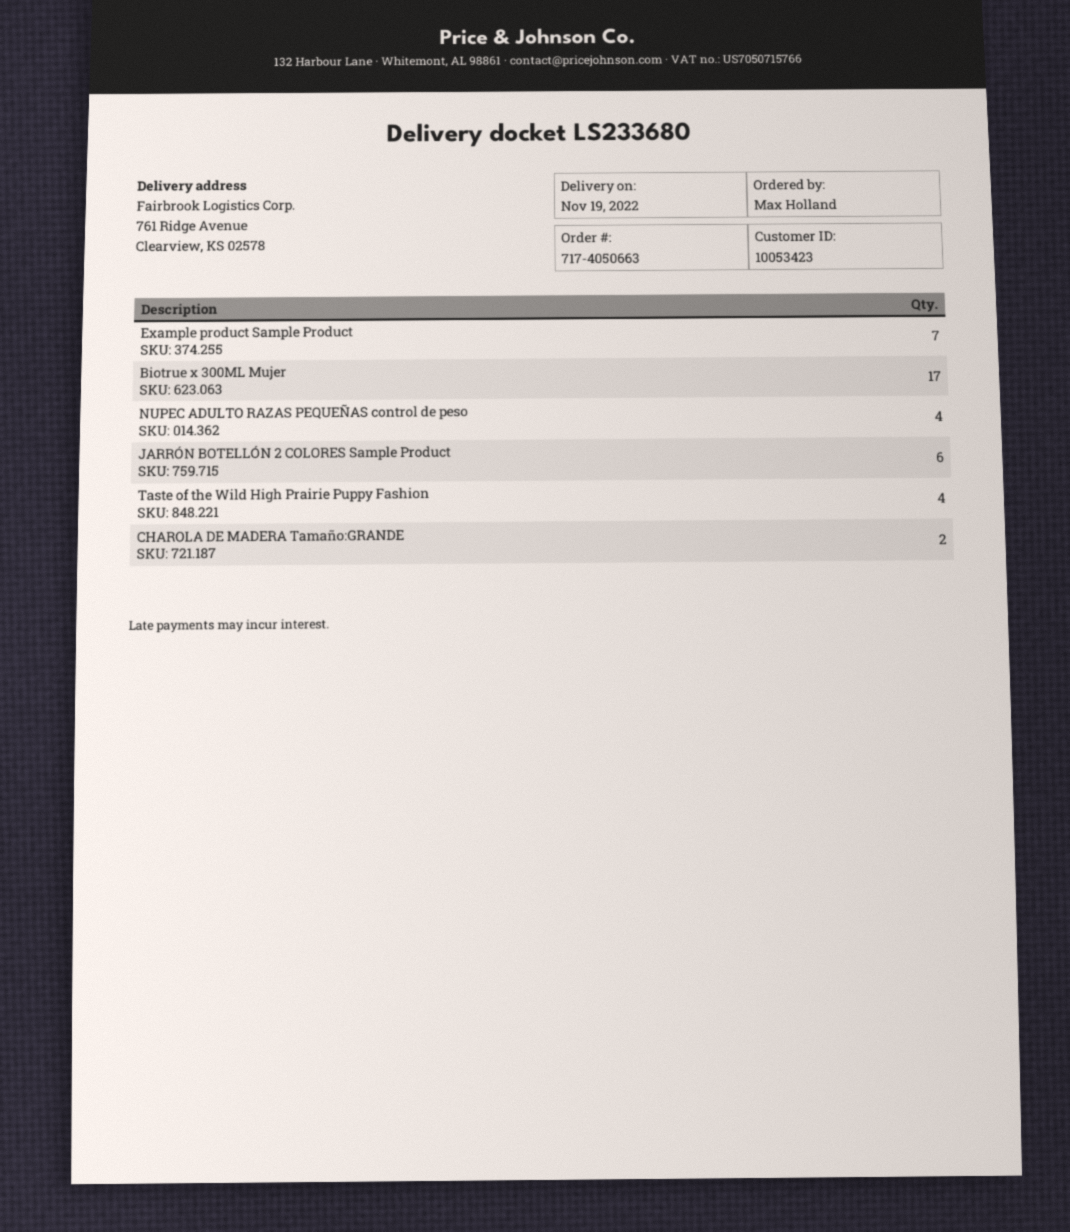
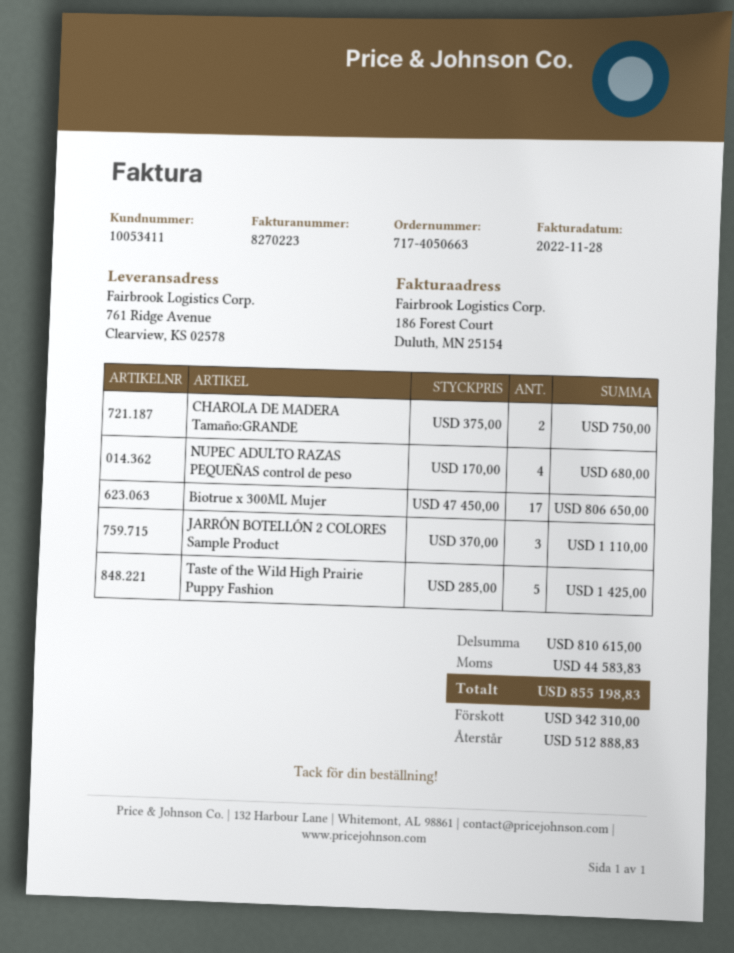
customer number: 10053423 -> 10053411
Example product Sample Product: 7 -> none
JARRÓN BOTELLÓN 2 COLORES Sample Product: 6 -> 3
Taste of the Wild High Prairie Puppy Fashion: 4 -> 5

